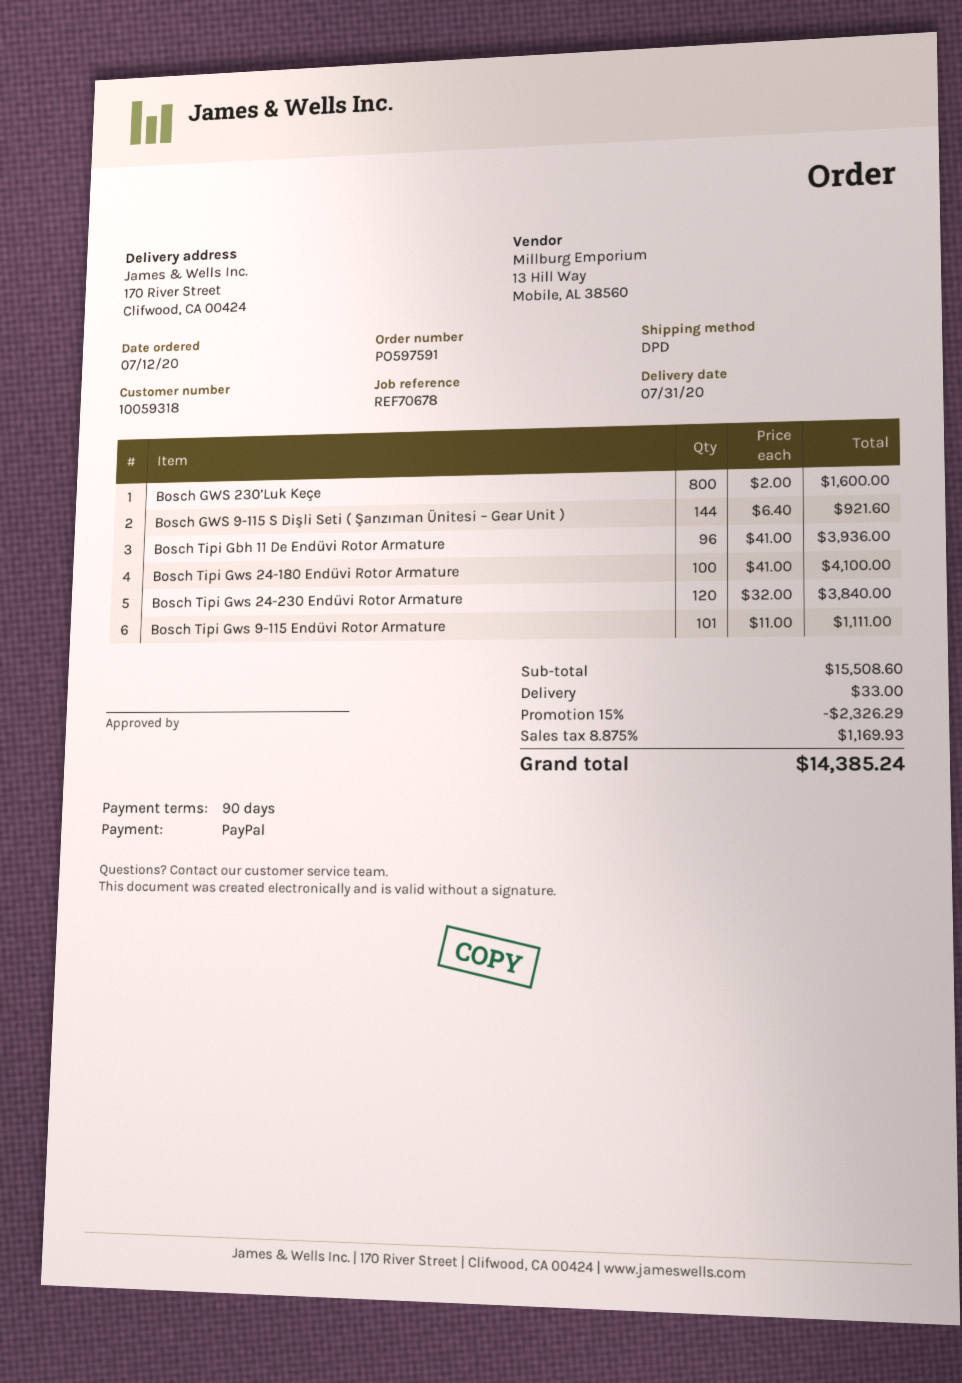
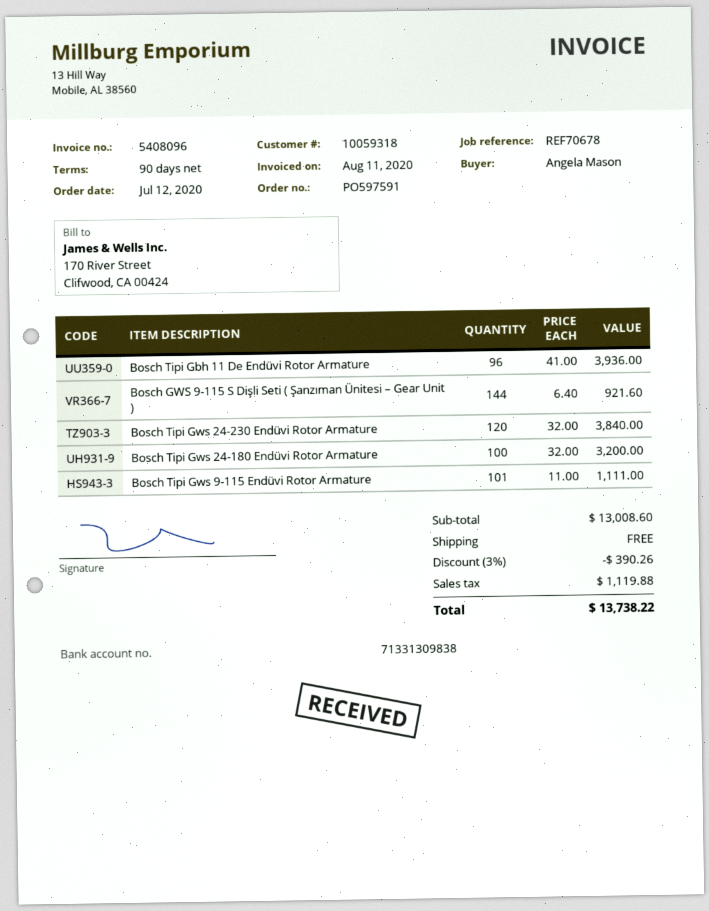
Bosch GWS 230’Luk Keçe: 800 x 2.00 = 1600.00 -> none
Bosch Tipi Gws 24-180 Endüvi Rotor Armature: 100 x 41.00 = 4100.00 -> 100 x 32.00 = 3200.00
subtotal: 15508.60 -> 13008.60
discount: 15% = 2326.29 -> 3% = 390.26
shipping: 33.00 -> 0.00
tax: 1169.93 -> 1119.88
total: 14385.24 -> 13738.22

